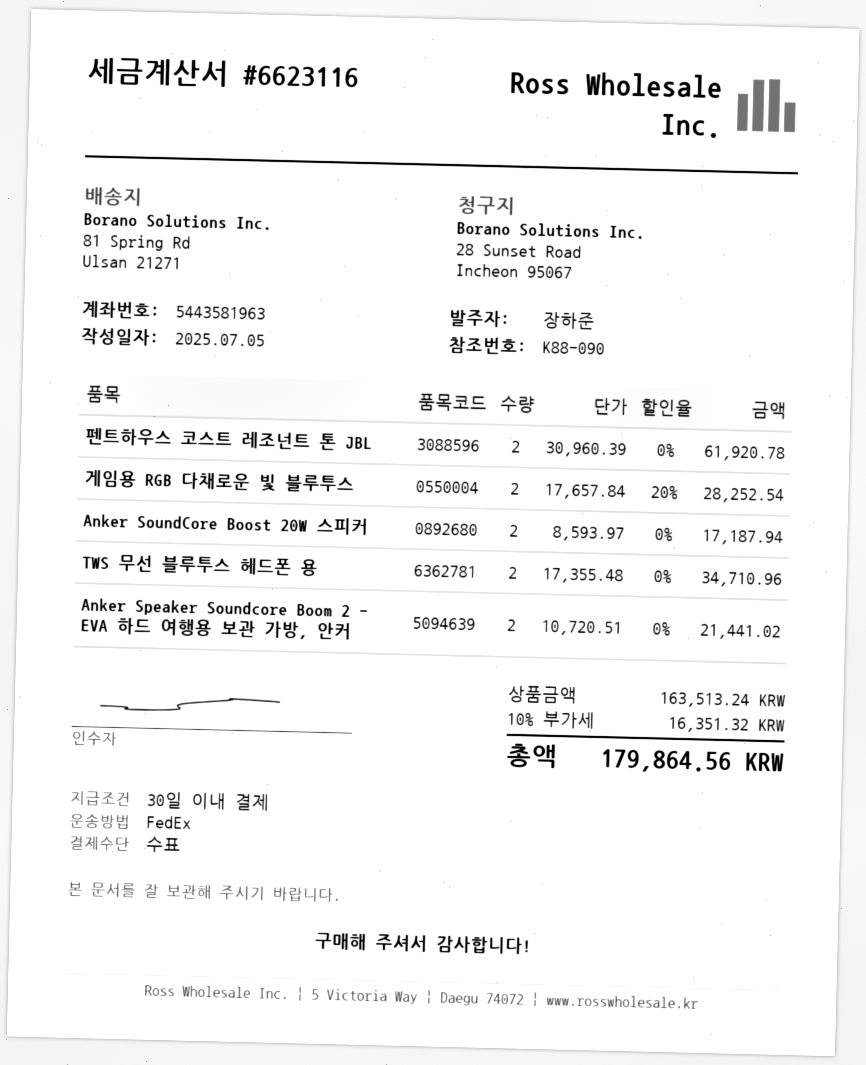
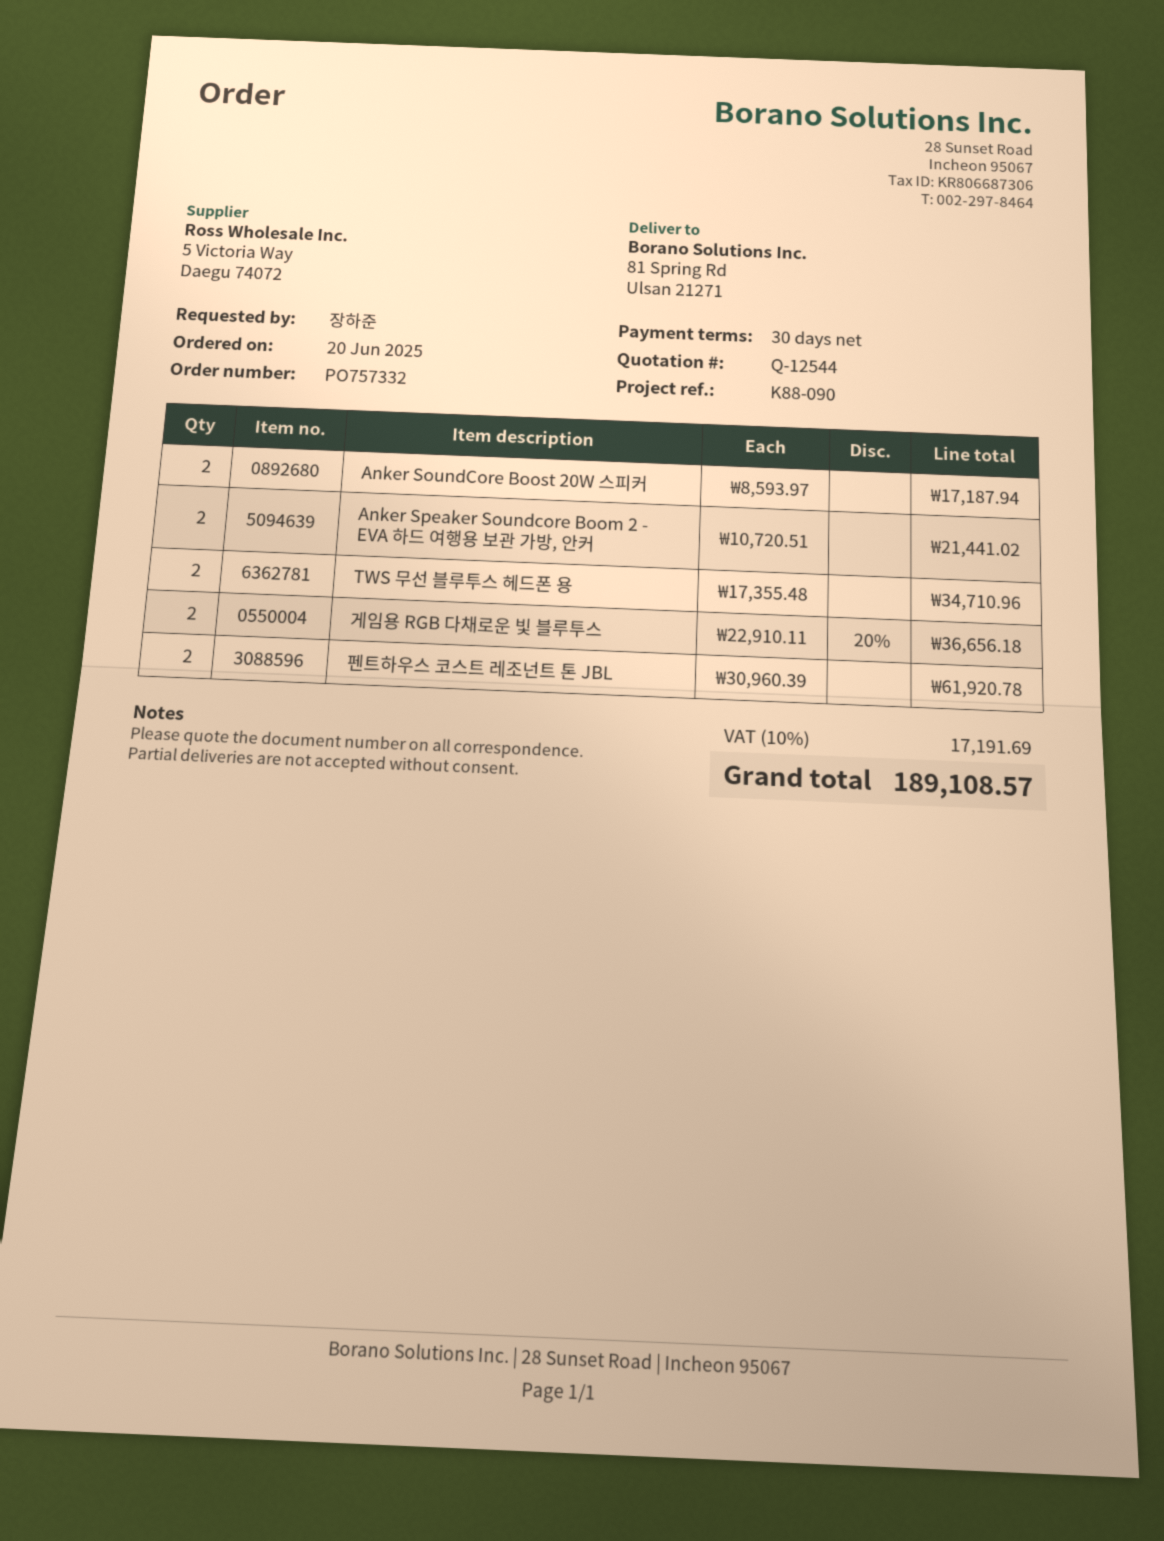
게임용 RGB 다채로운 빛 블루투스: 2 x 17657.84 - 20% = 28252.54 -> 2 x 22910.11 - 20% = 36656.18
tax: 10% = 16351.32 -> 10% = 17191.69
total: 179864.56 -> 189108.57

